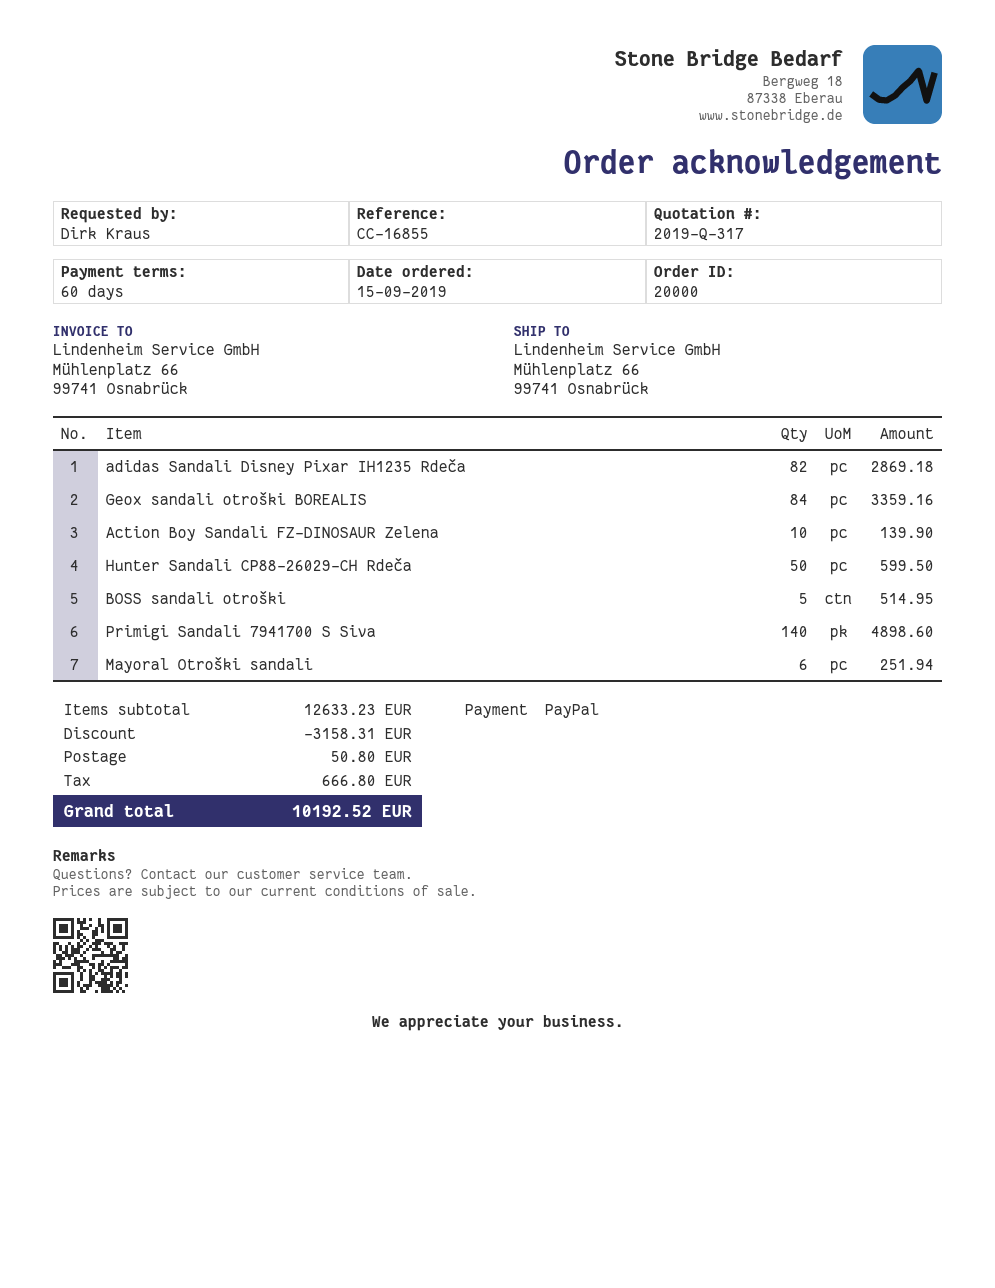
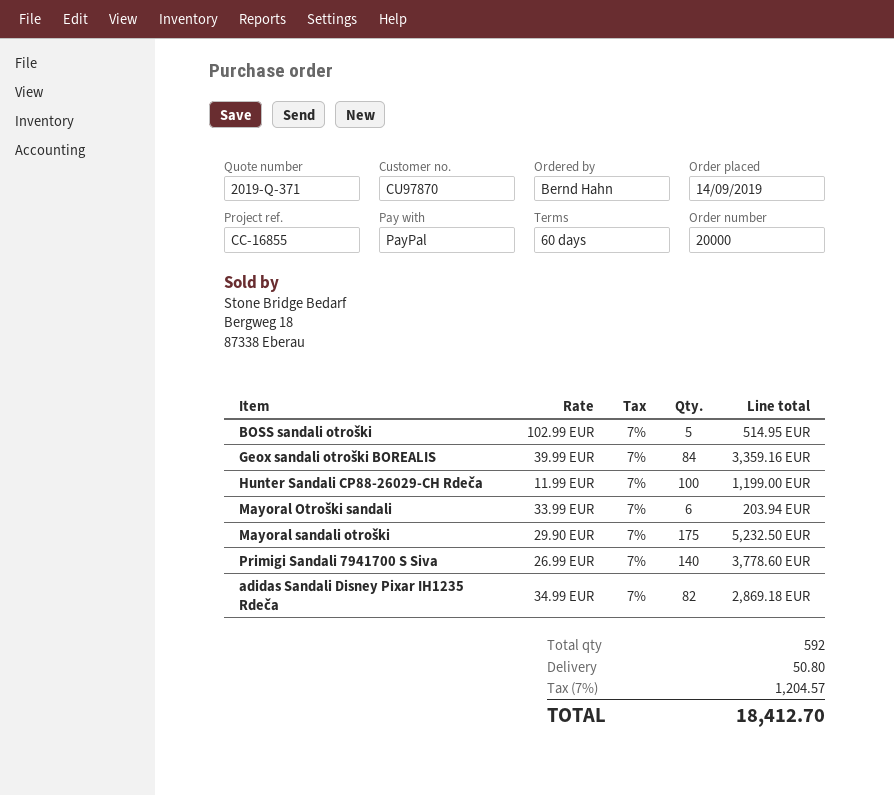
quote number: 2019-Q-317 -> 2019-Q-371
order date: 2019-09-15 -> 2019-09-14
ordered by: Dirk Kraus -> Bernd Hahn
Action Boy Sandali FZ-DINOSAUR Zelena: 10 for 139.90 -> none
Hunter Sandali CP88-26029-CH Rdeča: 50 for 599.50 -> 100 for 1199.00
Primigi Sandali 7941700 S Siva: 140 for 4898.60 -> 140 for 3778.60
Mayoral Otroški sandali: 6 for 251.94 -> 6 for 203.94
Mayoral sandali otroški: none -> 175 for 5232.50
discount: 3158.31 -> none
tax: 666.80 -> 1204.57
total: 10192.52 -> 18412.70

